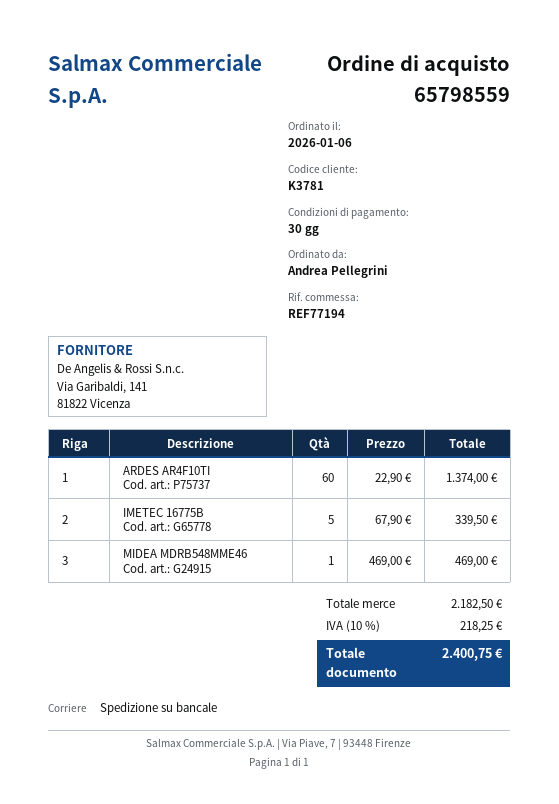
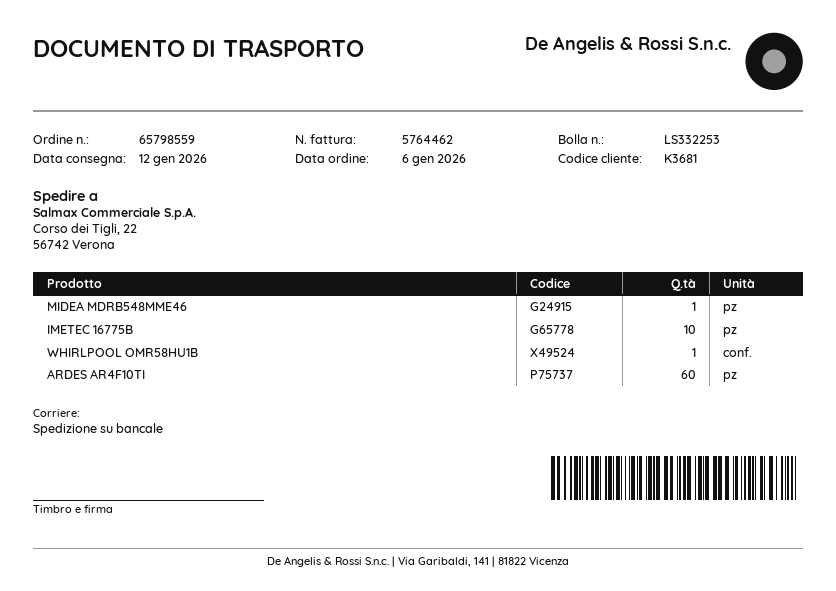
customer number: K3781 -> K3681
IMETEC 16775B: 5 -> 10
WHIRLPOOL OMR58HU1B: none -> 1

